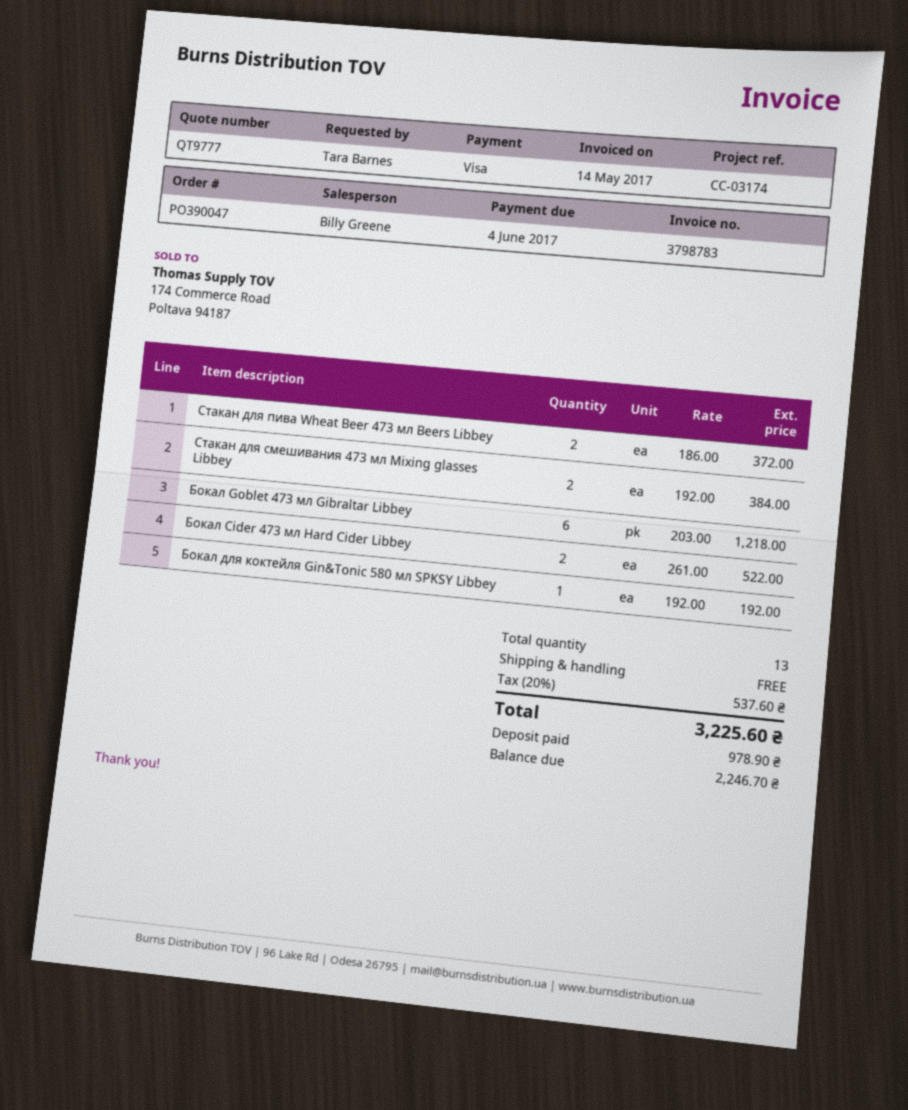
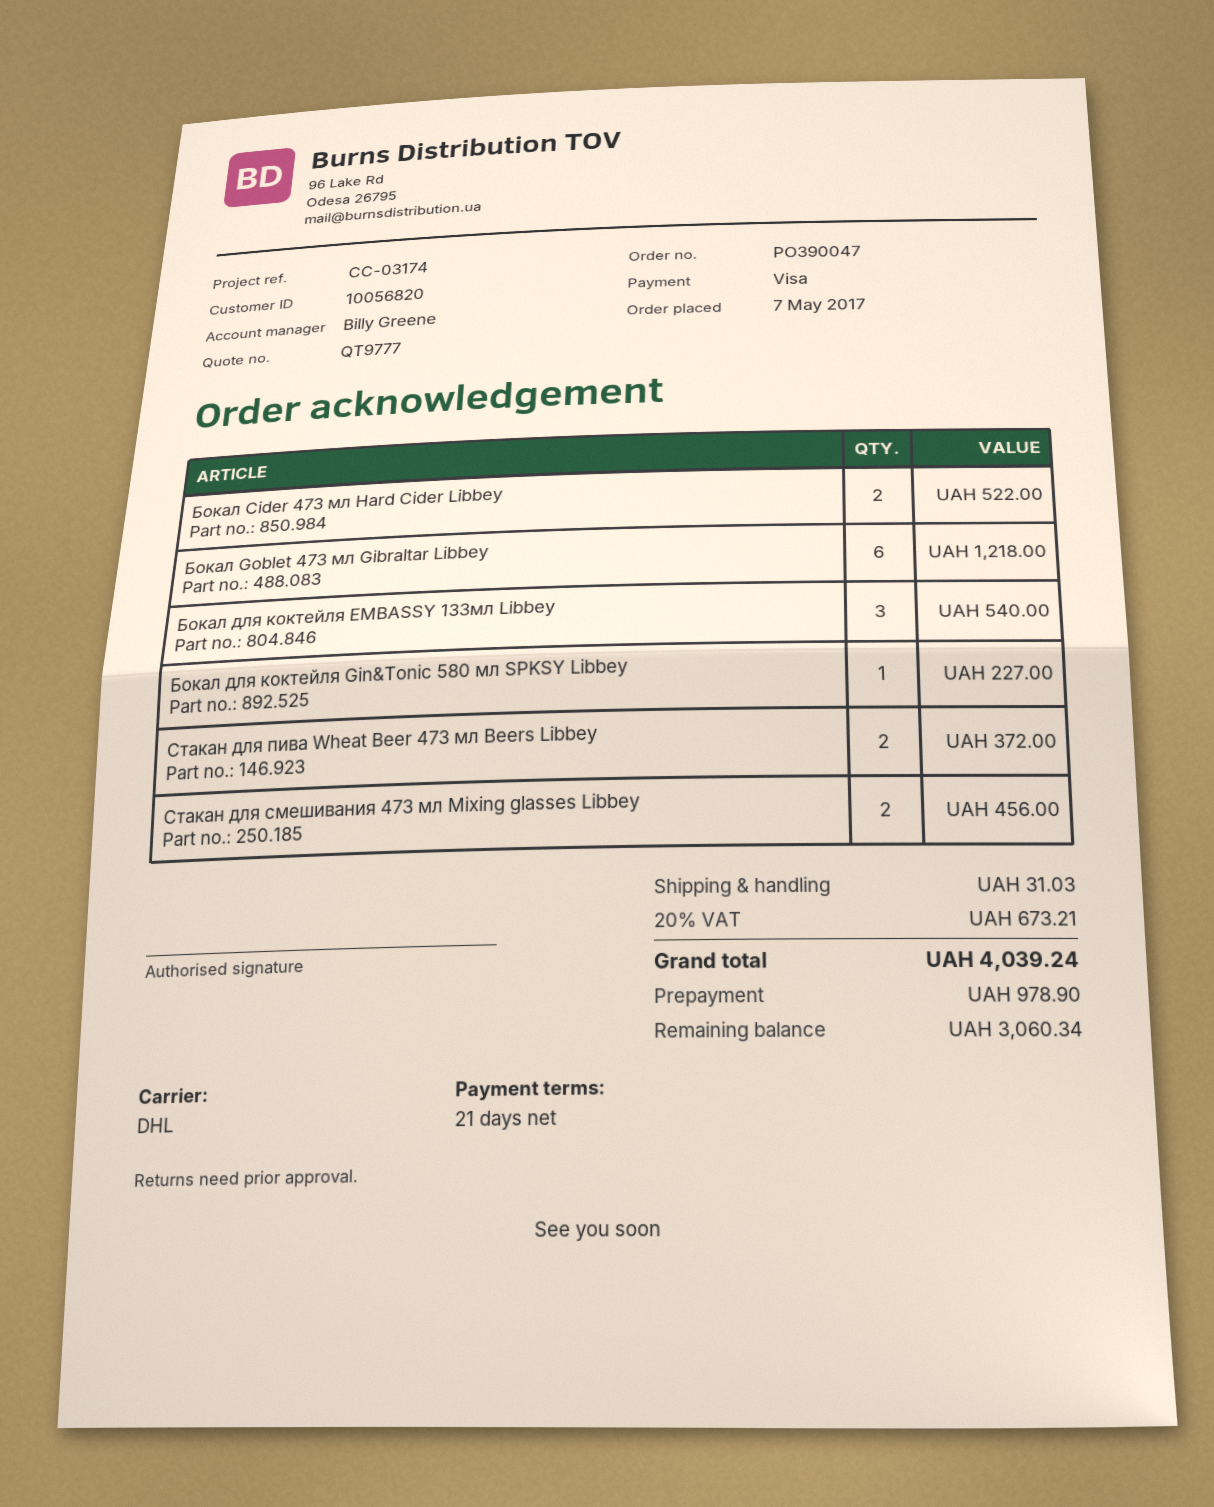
Стакан для смешивания 473 мл Mixing glasses Libbey: 2 for 384.00 -> 2 for 456.00
Бокал для коктейля Gin&Tonic 580 мл SPKSY Libbey: 1 for 192.00 -> 1 for 227.00
Бокал для коктейля EMBASSY 133мл Libbey: none -> 3 for 540.00
shipping: 0.00 -> 31.03
tax: 20% = 537.60 -> 20% = 673.21
total: 3225.60 -> 4039.24
balance: 2246.70 -> 3060.34

